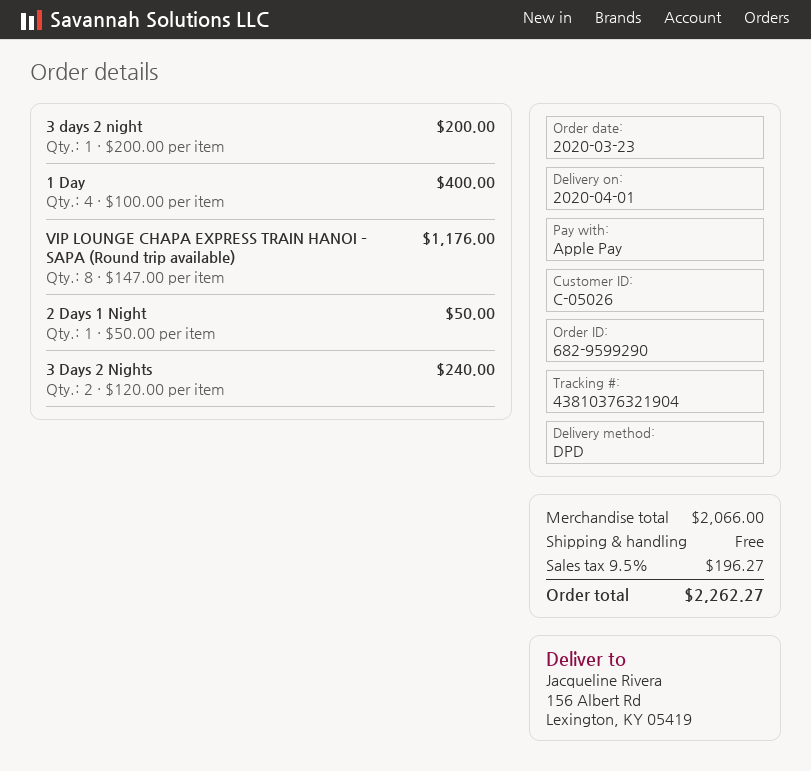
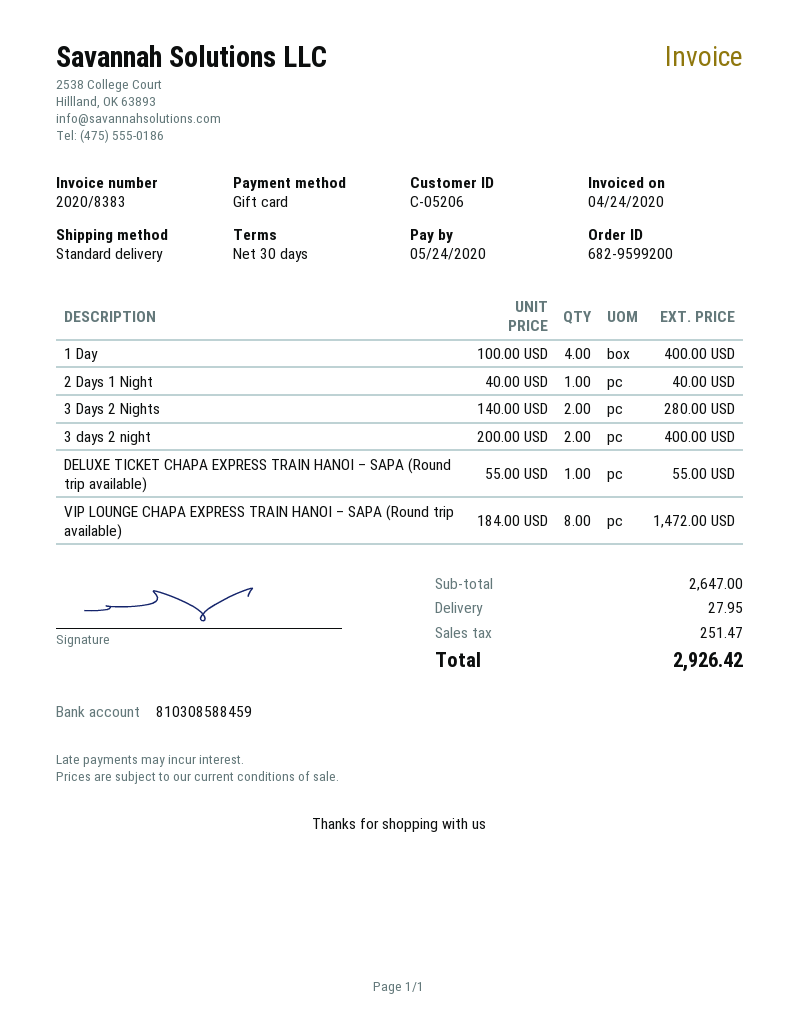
order number: 682-9599290 -> 682-9599200
customer number: C-05026 -> C-05206
payment method: Apple Pay -> gift card
shipping method: DPD -> standard
3 days 2 night: 1 x 200.00 = 200.00 -> 2 x 200.00 = 400.00
VIP LOUNGE CHAPA EXPRESS TRAIN HANOI – SAPA (Round trip available): 8 x 147.00 = 1176.00 -> 8 x 184.00 = 1472.00
2 Days 1 Night: 1 x 50.00 = 50.00 -> 1 x 40.00 = 40.00
3 Days 2 Nights: 2 x 120.00 = 240.00 -> 2 x 140.00 = 280.00
DELUXE TICKET CHAPA EXPRESS TRAIN HANOI – SAPA (Round trip available): none -> 1 x 55.00 = 55.00
subtotal: 2066.00 -> 2647.00
shipping: 0.00 -> 27.95
tax: 196.27 -> 251.47
total: 2262.27 -> 2926.42

